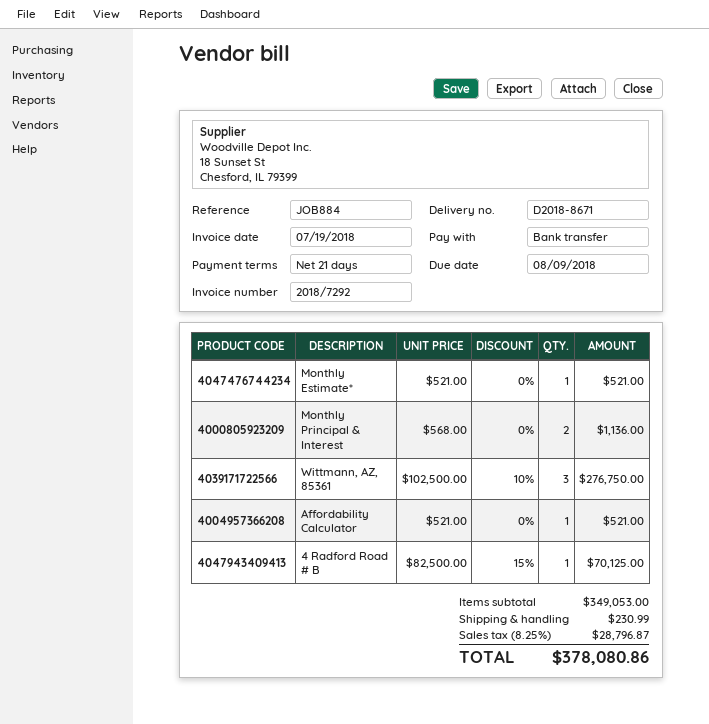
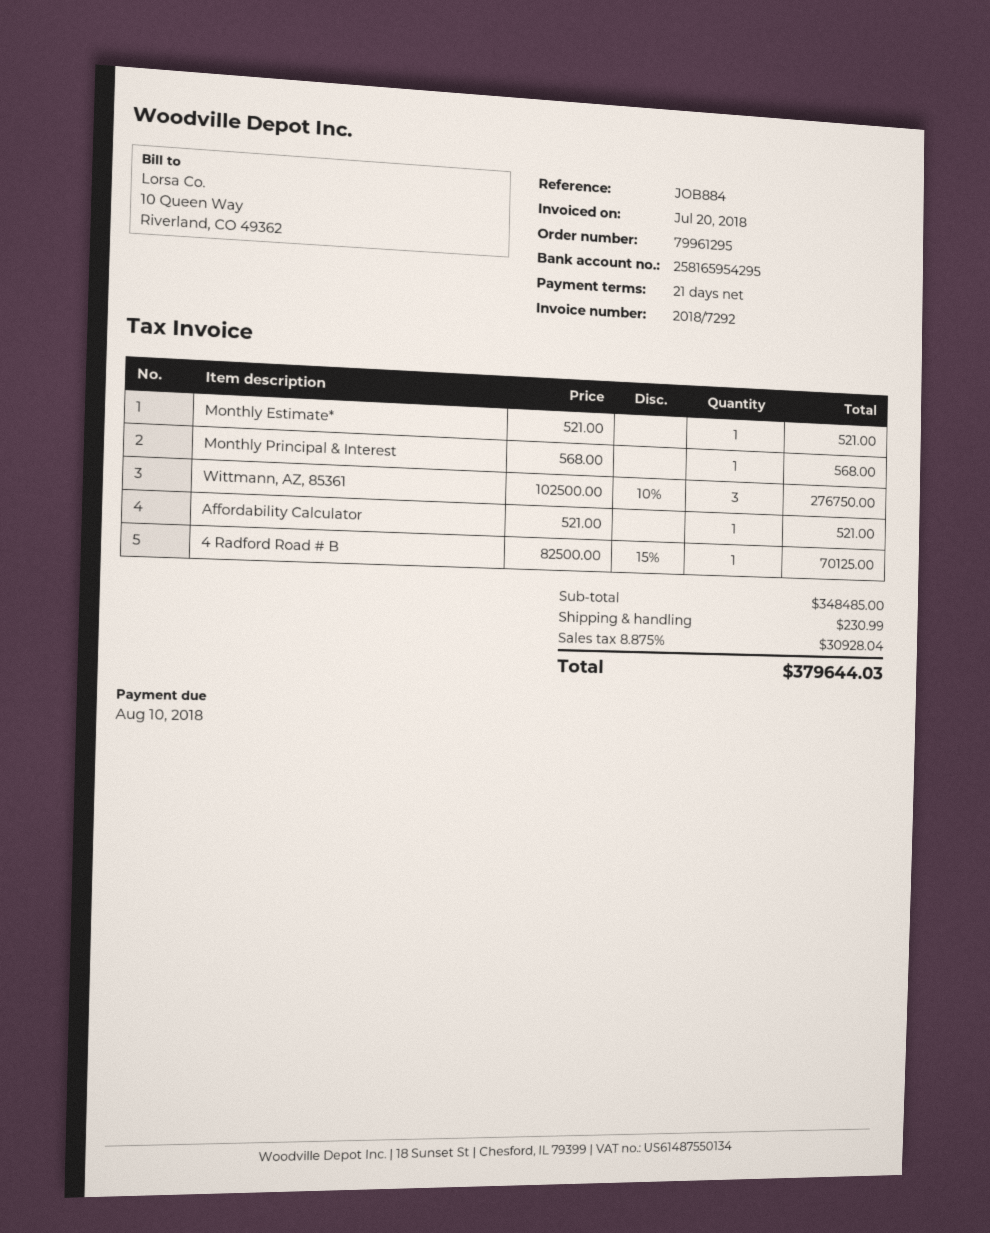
invoice date: 2018-07-19 -> 2018-07-20
due date: 2018-08-09 -> 2018-08-10
Monthly Principal & Interest: 2 x 568.00 = 1136.00 -> 1 x 568.00 = 568.00
subtotal: 349053.00 -> 348485.00
tax: 8.25% = 28796.87 -> 8.875% = 30928.04
total: 378080.86 -> 379644.03

